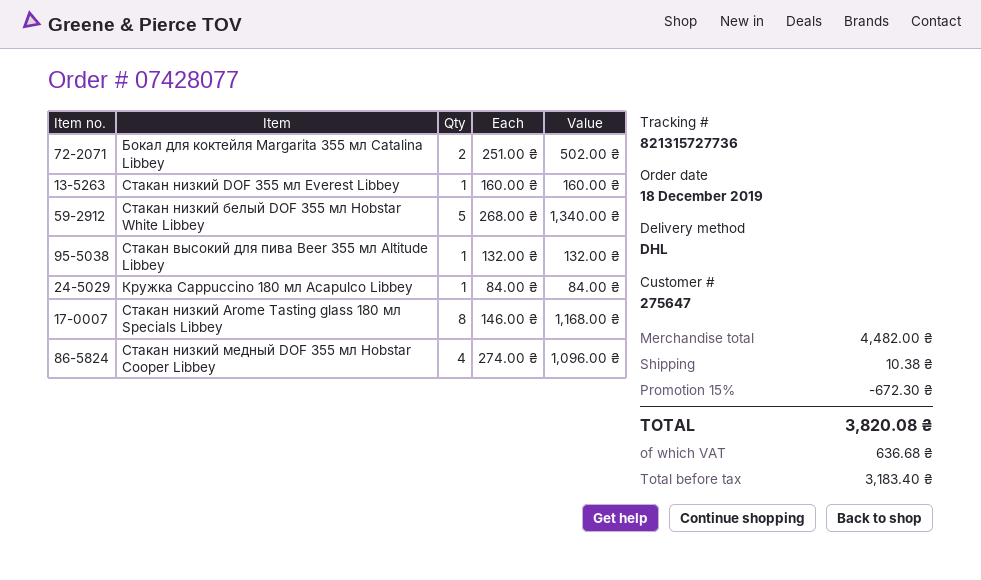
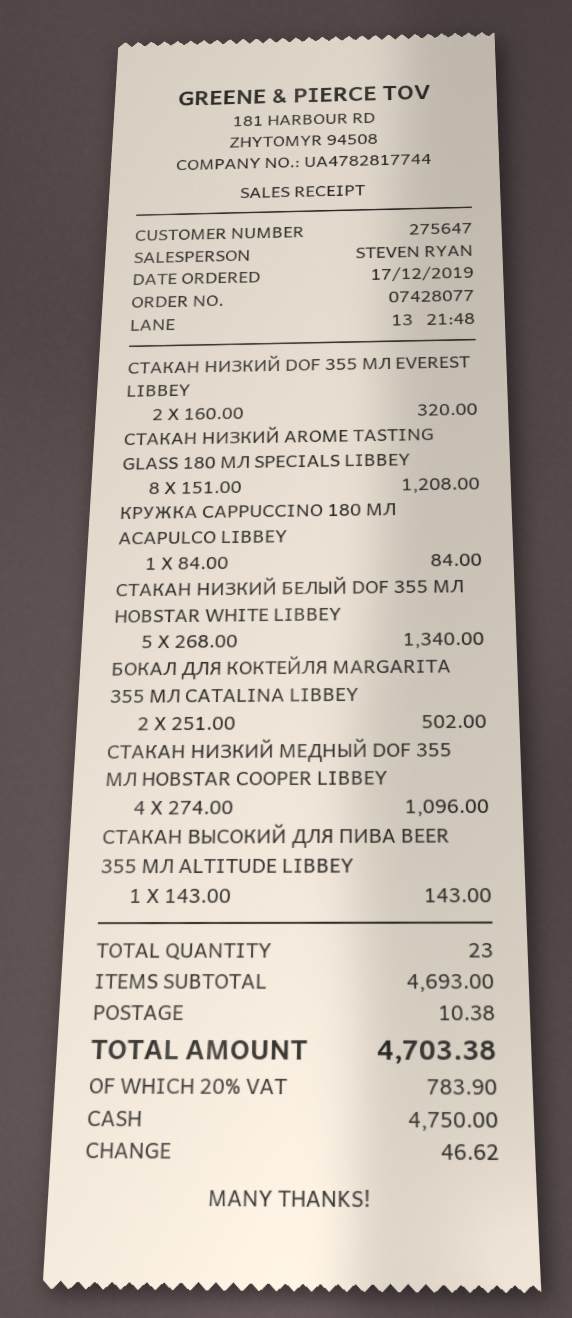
order date: 2019-12-18 -> 2019-12-17
Стакан низкий DOF 355 мл Everest Libbey: 1 x 160.00 = 160.00 -> 2 x 160.00 = 320.00
Стакан высокий для пива Beer 355 мл Altitude Libbey: 1 x 132.00 = 132.00 -> 1 x 143.00 = 143.00
Стакан низкий Arome Tasting glass 180 мл Specials Libbey: 8 x 146.00 = 1168.00 -> 8 x 151.00 = 1208.00
subtotal: 4482.00 -> 4693.00
discount: 15% = 672.30 -> none
tax: 636.68 -> 783.90
total: 3820.08 -> 4703.38

